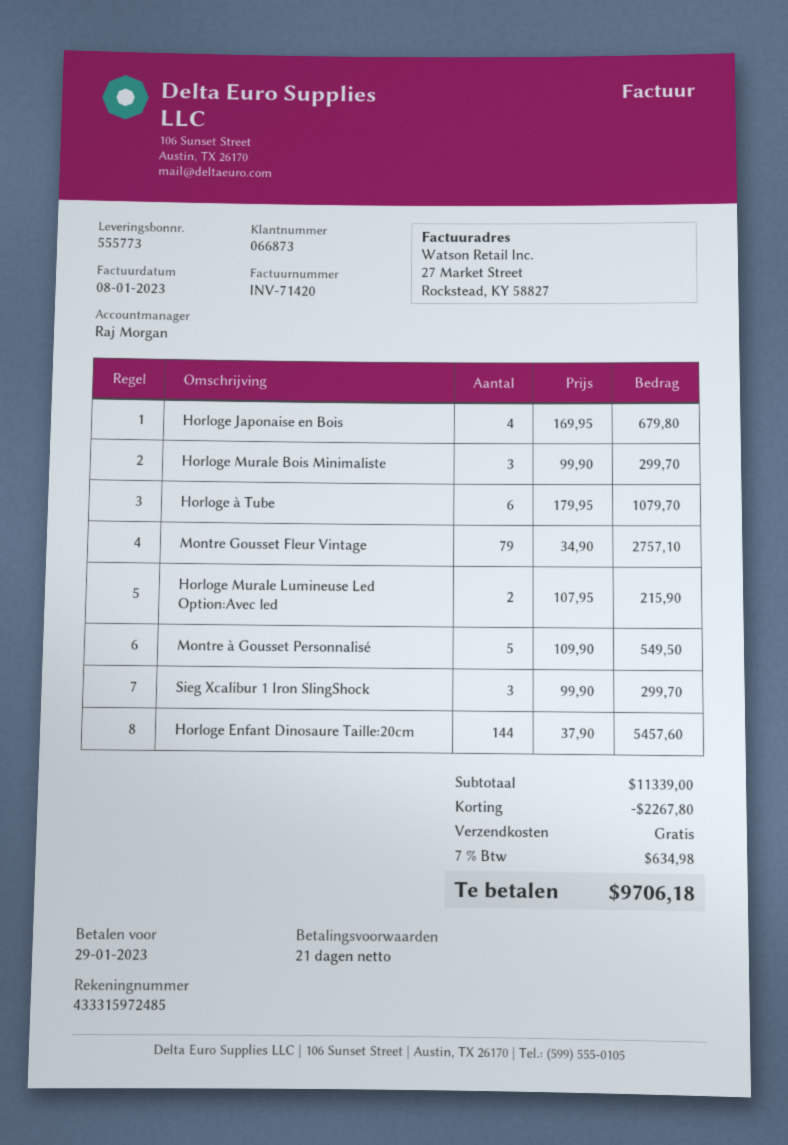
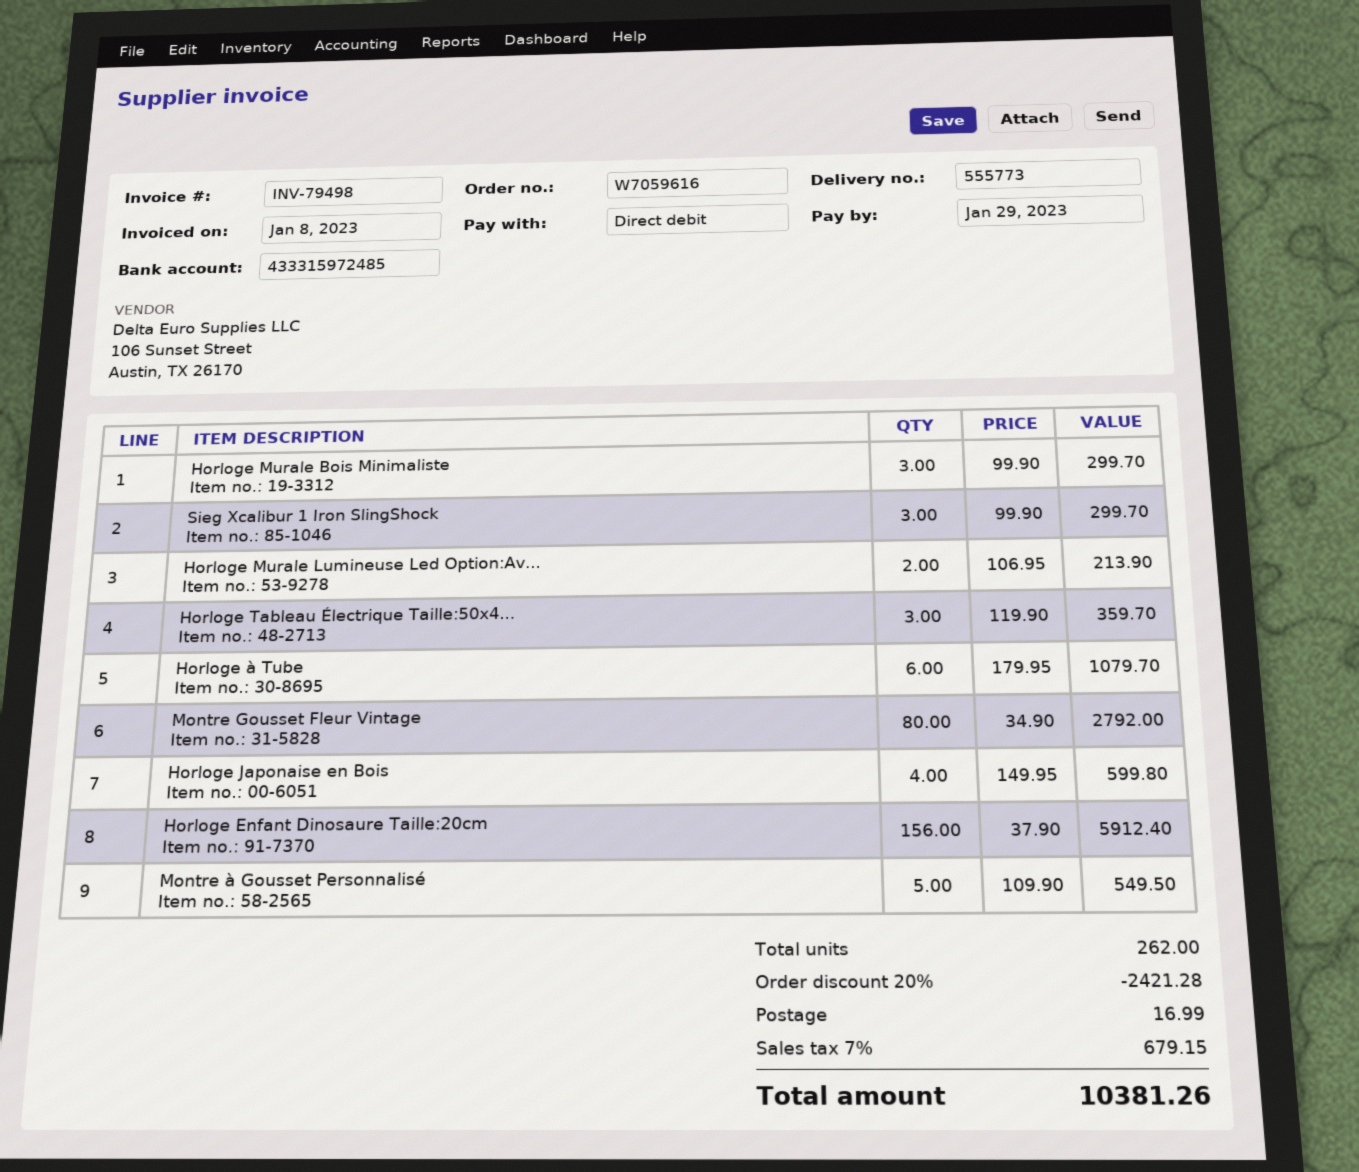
invoice number: INV-71420 -> INV-79498
Horloge Japonaise en Bois: 4 x 169.95 = 679.80 -> 4 x 149.95 = 599.80
Montre Gousset Fleur Vintage: 79 x 34.90 = 2757.10 -> 80 x 34.90 = 2792.00
Horloge Murale Lumineuse Led Option:Avec led: 2 x 107.95 = 215.90 -> 2 x 106.95 = 213.90
Horloge Enfant Dinosaure Taille:20cm: 144 x 37.90 = 5457.60 -> 156 x 37.90 = 5912.40
Horloge Tableau Électrique Taille:50x4...: none -> 3 x 119.90 = 359.70
discount: 2267.80 -> 2421.28
shipping: 0.00 -> 16.99
tax: 7% = 634.98 -> 7% = 679.15
total: 9706.18 -> 10381.26

